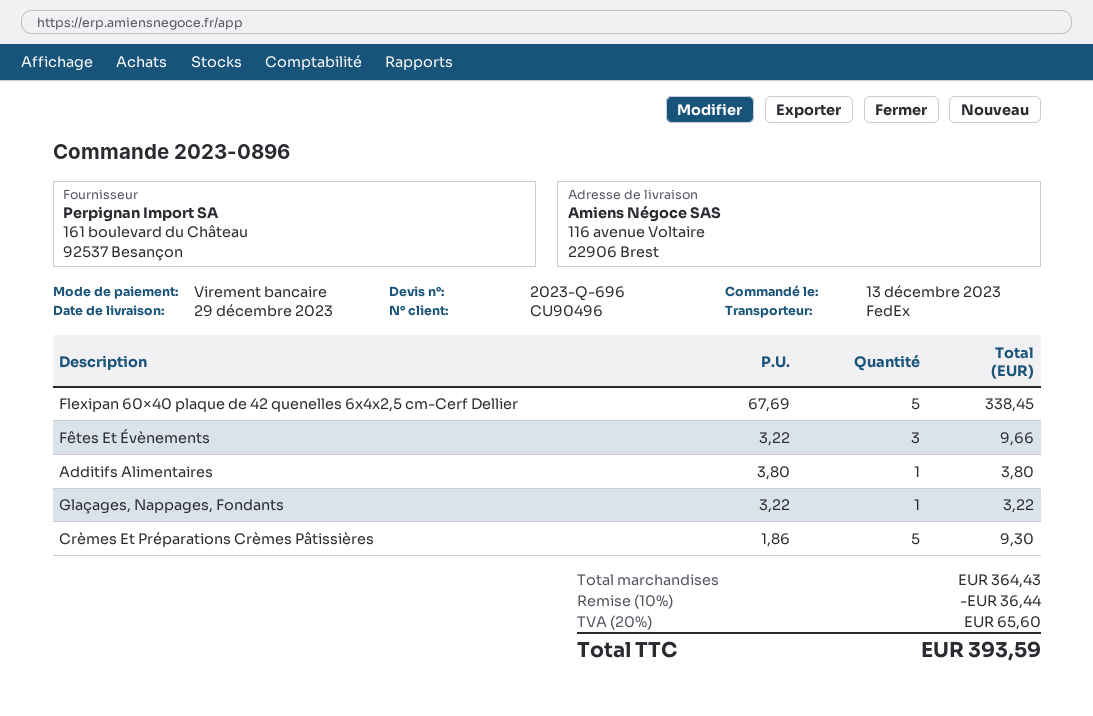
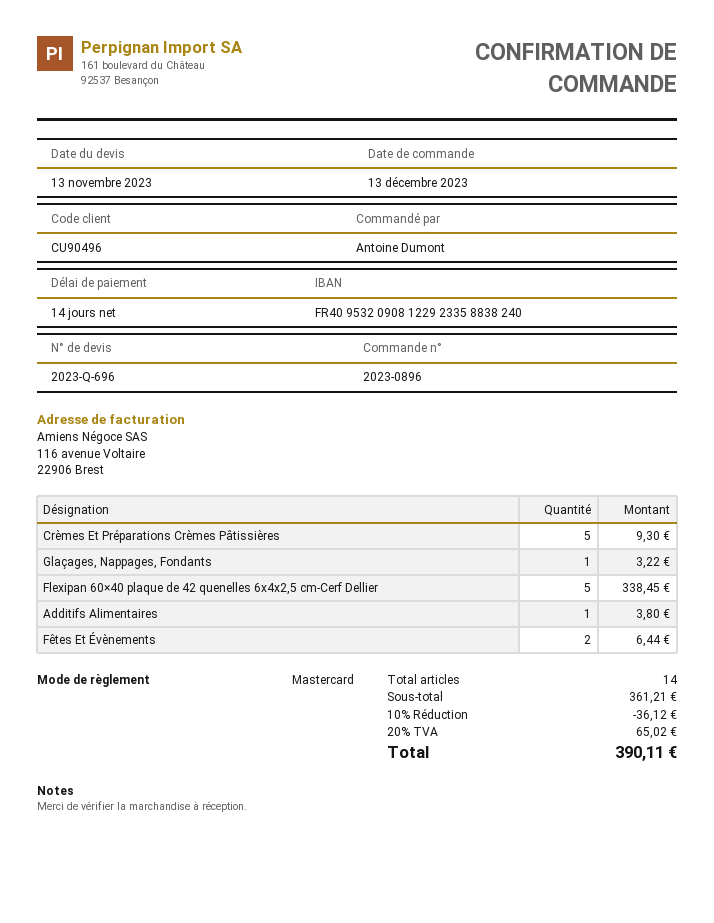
payment method: bank transfer -> Mastercard
Fêtes Et Évènements: 3 for 9.66 -> 2 for 6.44
subtotal: 364.43 -> 361.21
discount: 10% = 36.44 -> 10% = 36.12
tax: 20% = 65.60 -> 20% = 65.02
total: 393.59 -> 390.11

